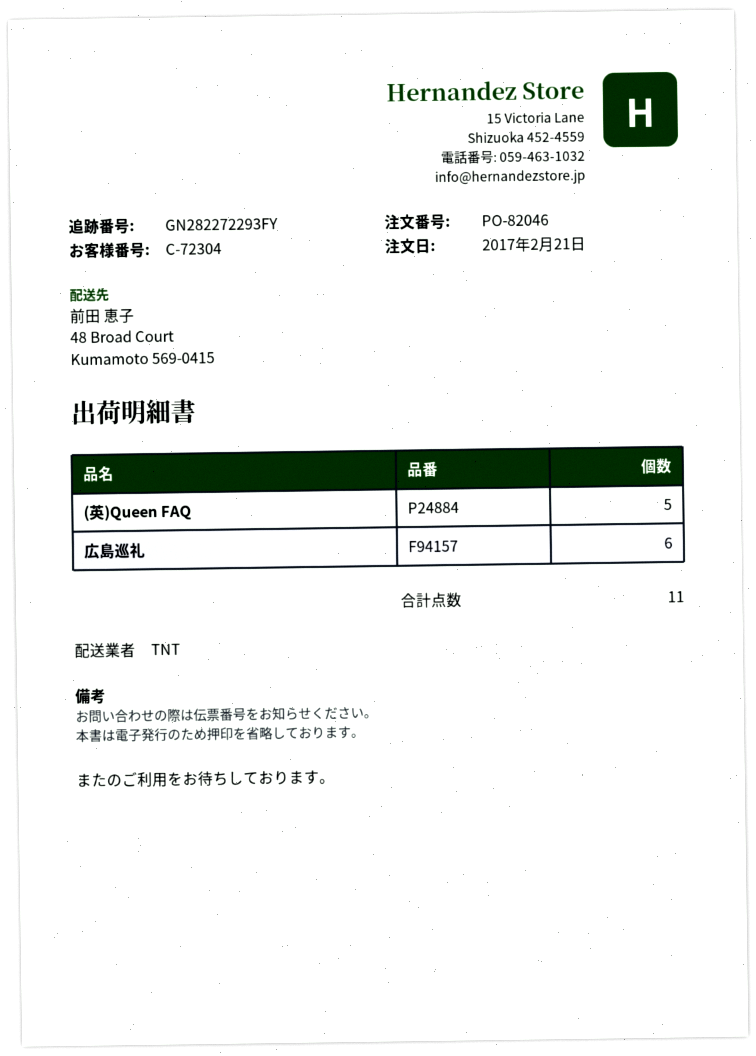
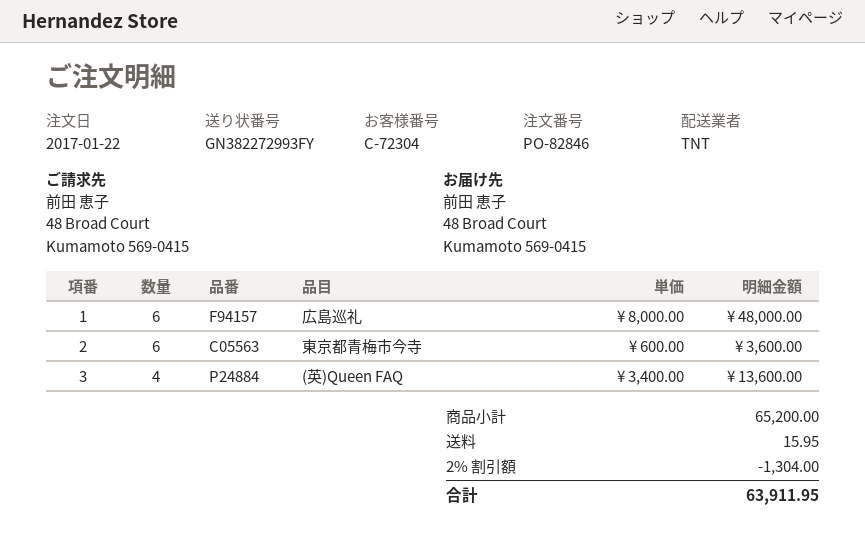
order number: PO-82046 -> PO-82846
order date: 2017-02-21 -> 2017-01-22
tracking number: GN282272293FY -> GN382272993FY
(英)Queen FAQ: 5 -> 4
東京都青梅市今寺: none -> 6

